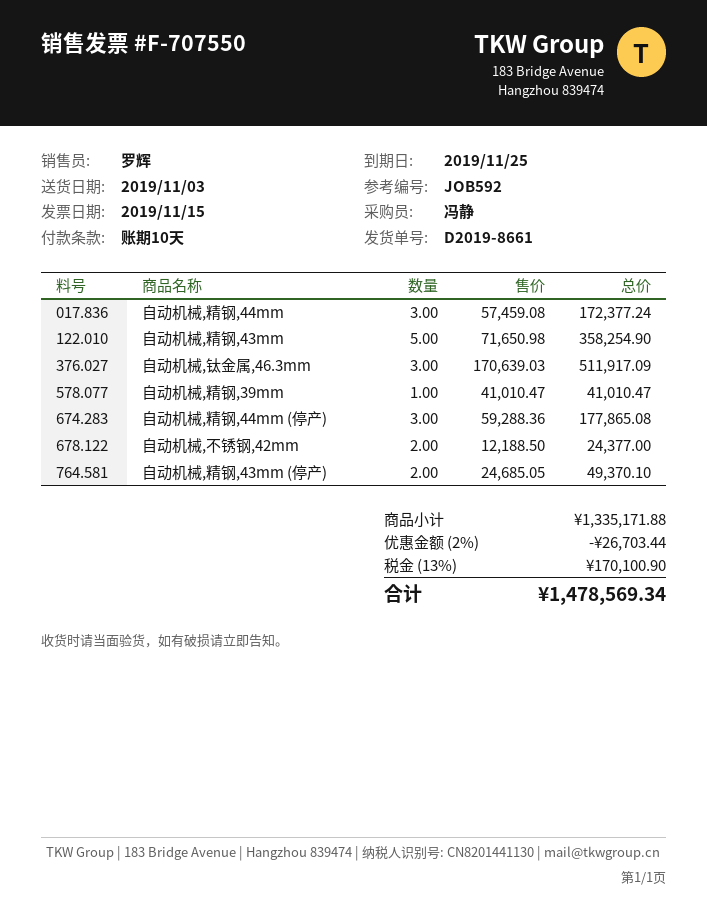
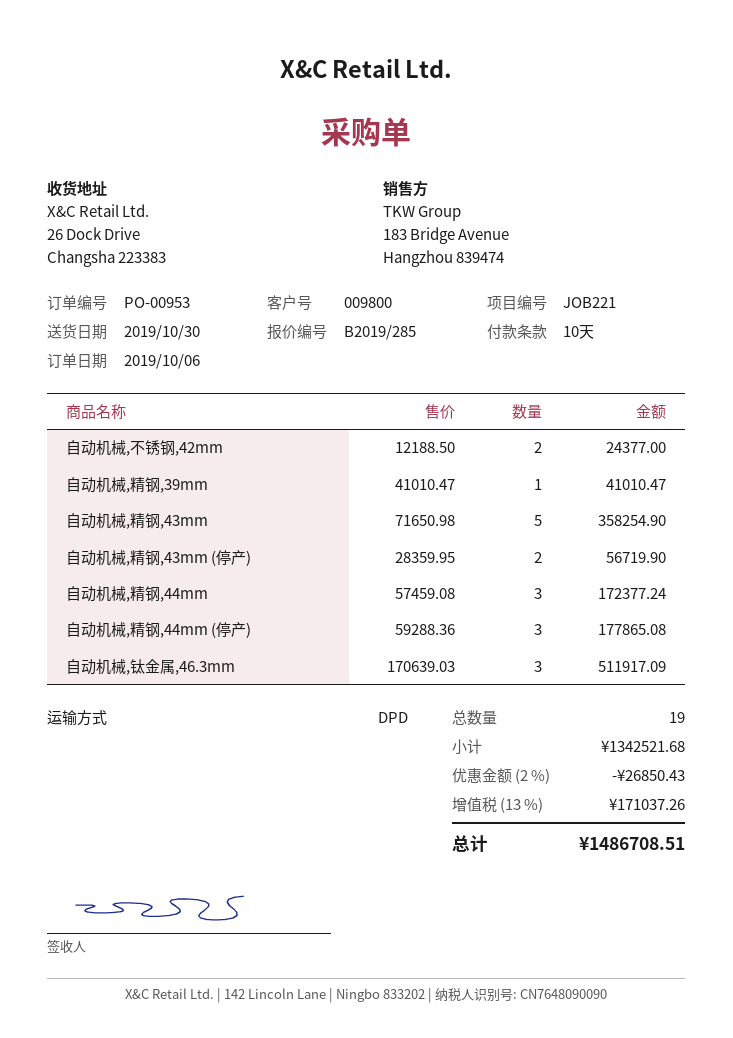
delivery date: 2019-11-03 -> 2019-10-30
reference: JOB592 -> JOB221
自动机械,精钢,43mm (停产): 2 x 24685.05 = 49370.10 -> 2 x 28359.95 = 56719.90
subtotal: 1335171.88 -> 1342521.68
discount: 2% = 26703.44 -> 2% = 26850.43
tax: 13% = 170100.90 -> 13% = 171037.26
total: 1478569.34 -> 1486708.51

